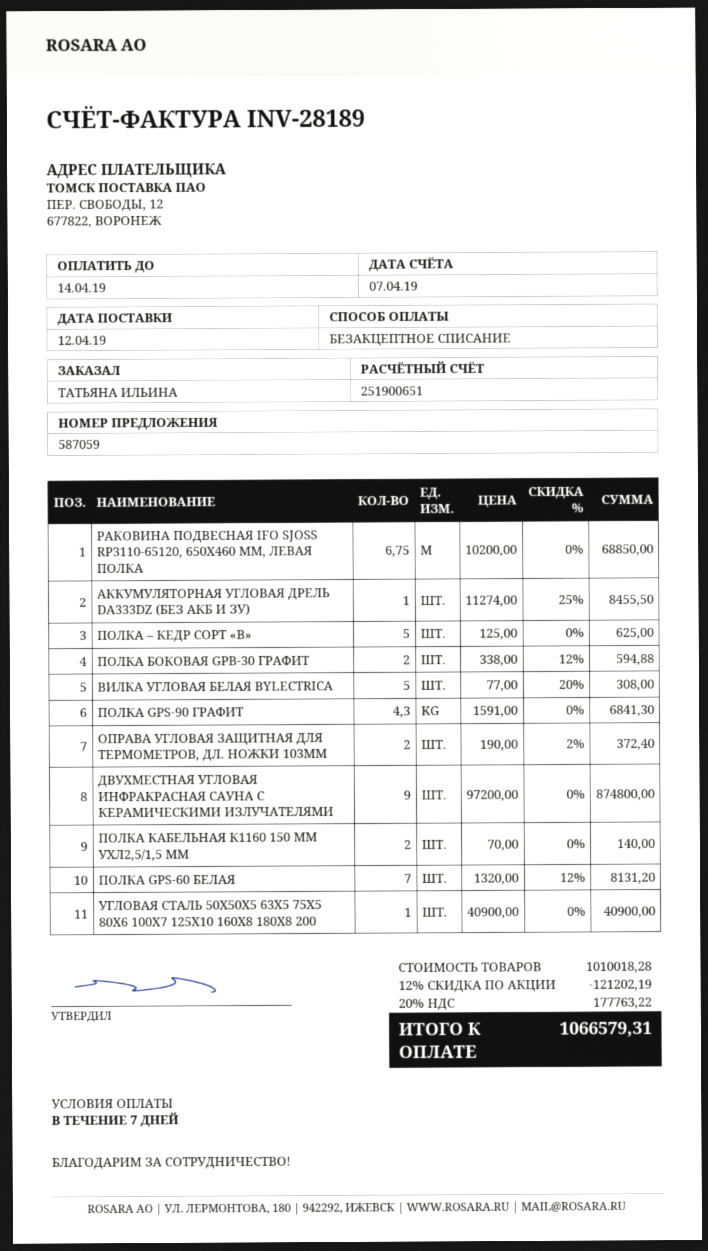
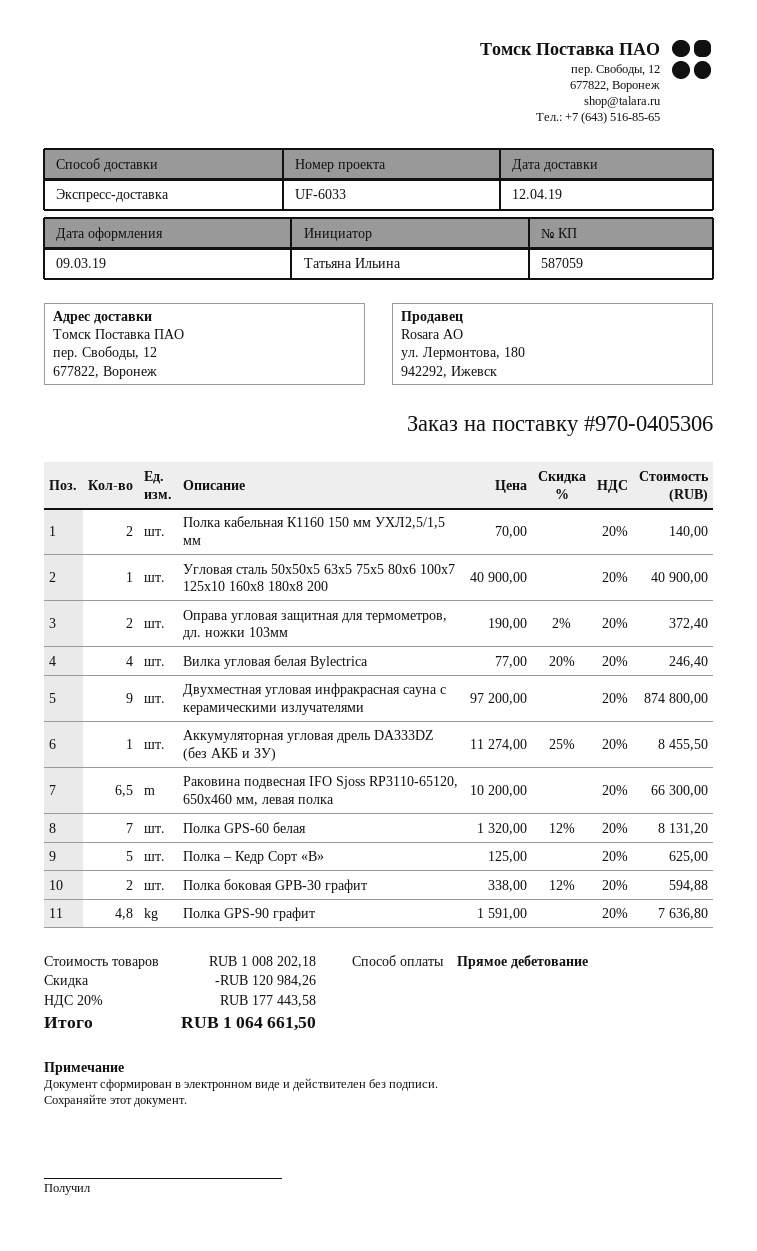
РАКОВИНА ПОДВЕСНАЯ IFO SJOSS RP3110-65120, 650Х460 ММ, ЛЕВАЯ ПОЛКА: 6.75 x 10200.00 = 68850.00 -> 6.5 x 10200.00 = 66300.00
ВИЛКА УГЛОВАЯ БЕЛАЯ BYLECTRICA: 5 x 77.00 - 20% = 308.00 -> 4 x 77.00 - 20% = 246.40
ПОЛКА GPS-90 ГРАФИТ: 4.3 x 1591.00 = 6841.30 -> 4.8 x 1591.00 = 7636.80
subtotal: 1010018.28 -> 1008202.18
discount: 121202.19 -> 120984.26
tax: 20% = 177763.22 -> 20% = 177443.58
total: 1066579.31 -> 1064661.50

